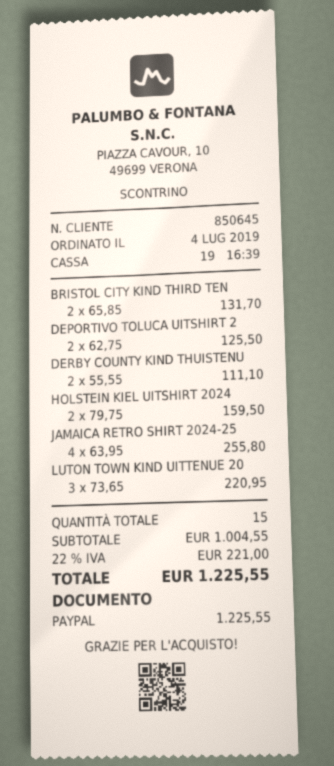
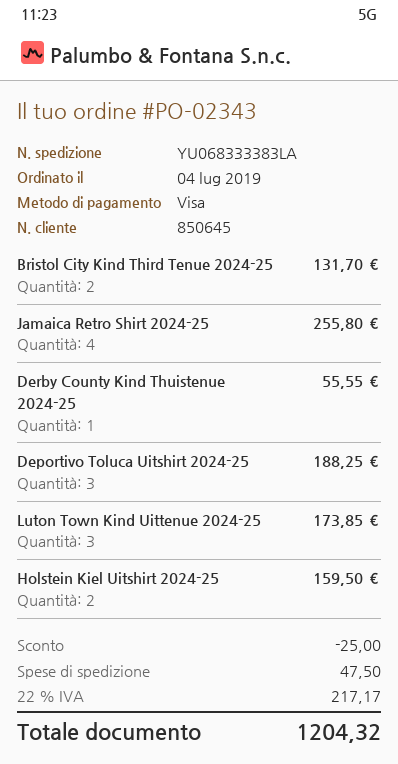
payment method: PayPal -> Visa
DEPORTIVO TOLUCA UITSHIRT 2: 2 for 125.50 -> 3 for 188.25
DERBY COUNTY KIND THUISTENU: 2 for 111.10 -> 1 for 55.55
LUTON TOWN KIND UITTENUE 20: 3 for 220.95 -> 3 for 173.85
discount: none -> 25.00
shipping: none -> 47.50
tax: 22% = 221.00 -> 22% = 217.17
total: 1225.55 -> 1204.32

